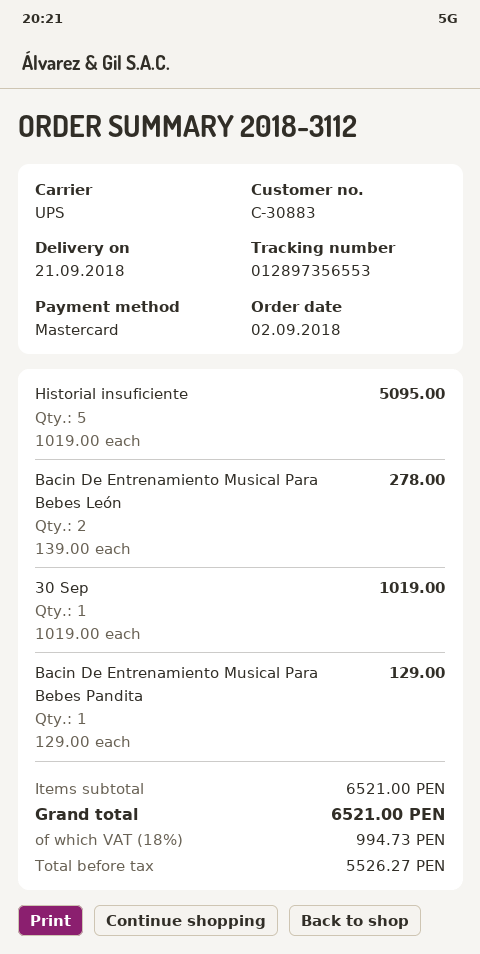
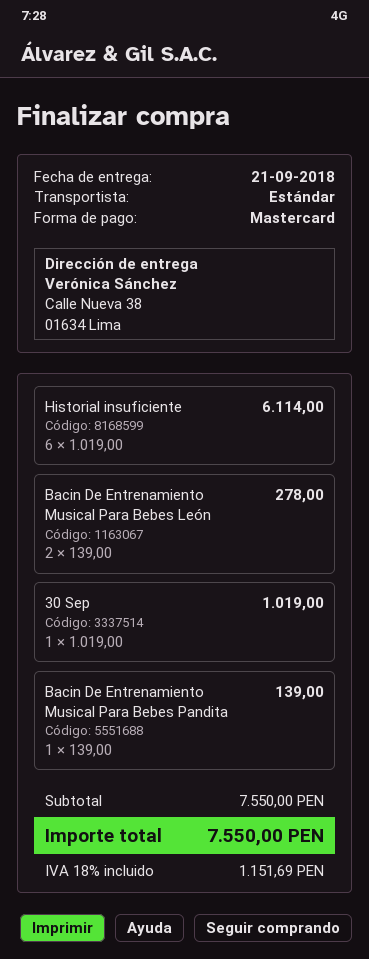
shipping method: UPS -> standard
Historial insuficiente: 5 x 1019.00 = 5095.00 -> 6 x 1019.00 = 6114.00
Bacin De Entrenamiento Musical Para Bebes Pandita: 1 x 129.00 = 129.00 -> 1 x 139.00 = 139.00
subtotal: 6521.00 -> 7550.00
tax: 18% = 994.73 -> 18% = 1151.69
total: 6521.00 -> 7550.00

